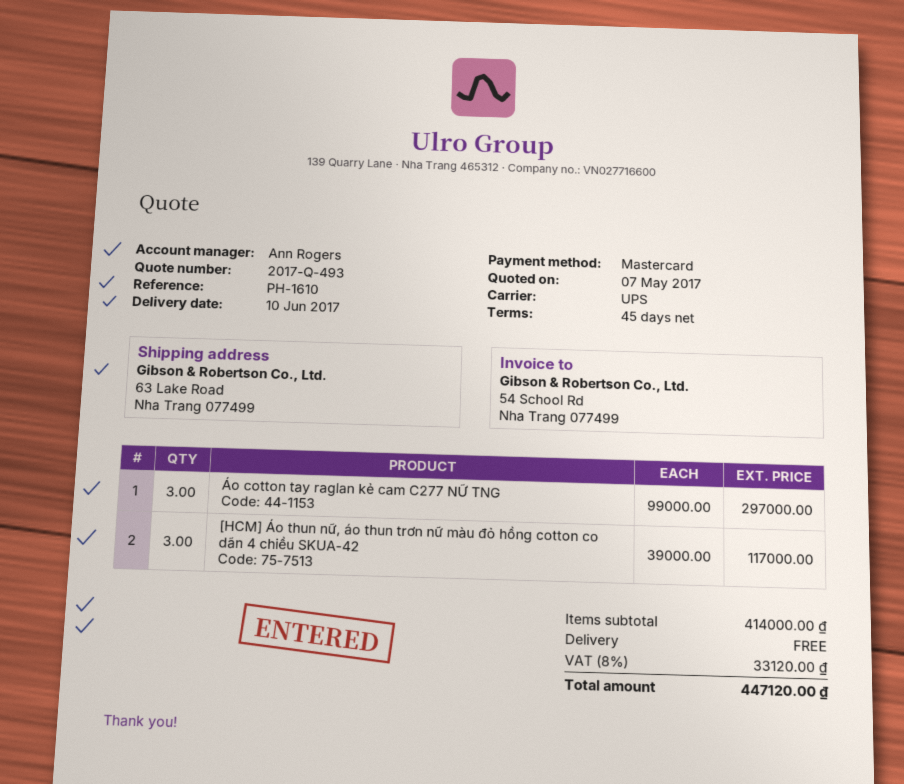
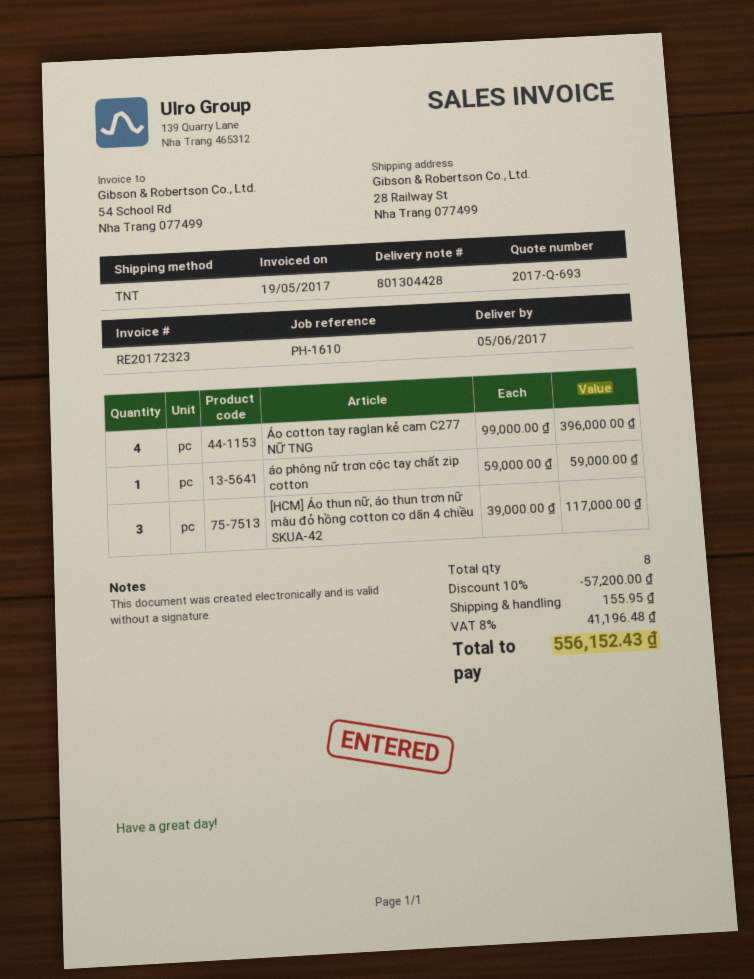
quote number: 2017-Q-493 -> 2017-Q-693
delivery date: 2017-06-10 -> 2017-06-05
shipping method: UPS -> TNT
ship to: 63 Lake Road, Nha Trang 077499 -> 28 Railway St, Nha Trang 077499
Áo cotton tay raglan kẻ cam C277 NỮ TNG: 3 x 99000.00 = 297000.00 -> 4 x 99000.00 = 396000.00
áo phông nữ trơn cộc tay chất zip cotton: none -> 1 x 59000.00 = 59000.00
discount: none -> 10% = 57200.00
shipping: 0.00 -> 155.95
tax: 8% = 33120.00 -> 8% = 41196.48
total: 447120.00 -> 556152.43

